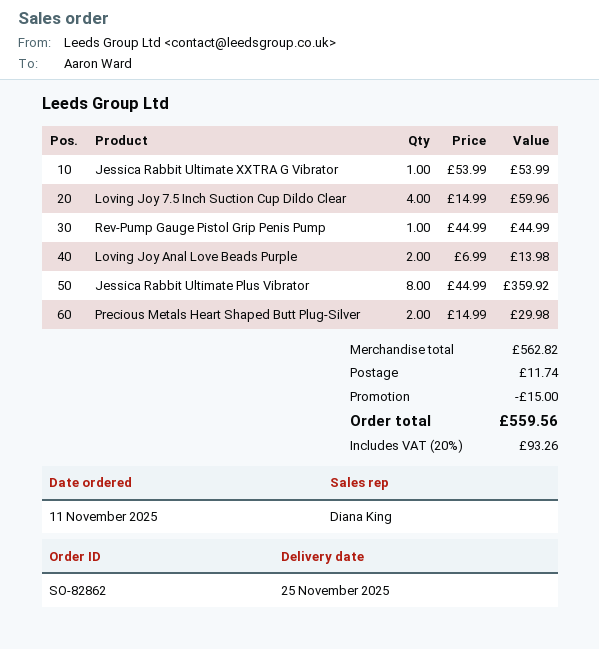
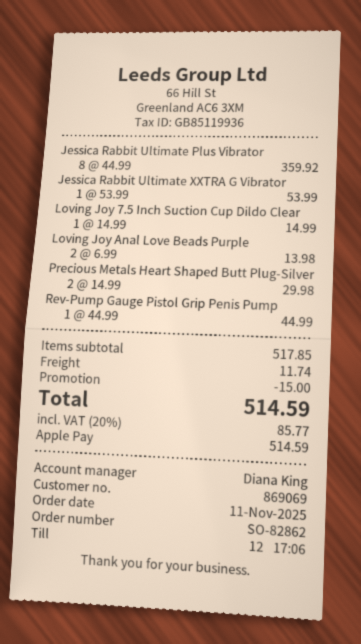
Loving Joy 7.5 Inch Suction Cup Dildo Clear: 4 x 14.99 = 59.96 -> 1 x 14.99 = 14.99
subtotal: 562.82 -> 517.85
tax: 20% = 93.26 -> 20% = 85.77
total: 559.56 -> 514.59

